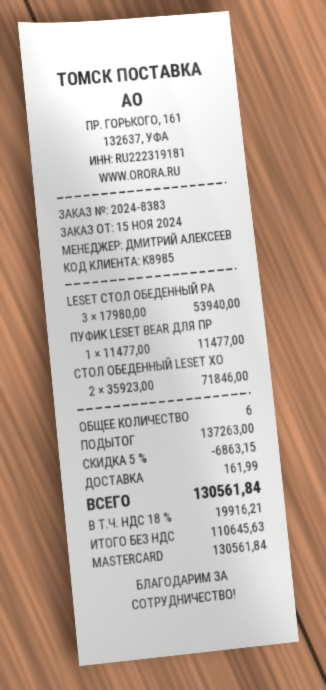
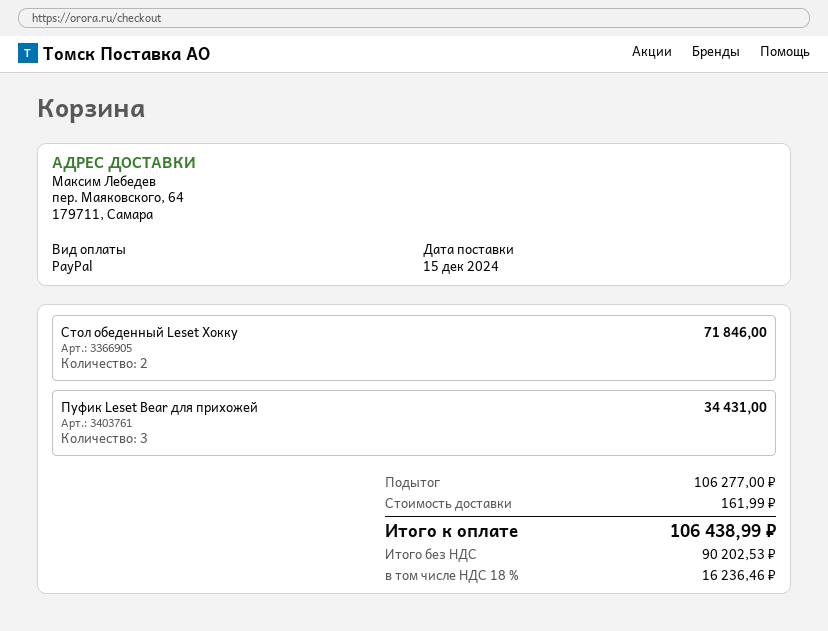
payment method: Mastercard -> PayPal
LESET СТОЛ ОБЕДЕННЫЙ РА: 3 for 53940.00 -> none
ПУФИК LESET BEAR ДЛЯ ПР: 1 for 11477.00 -> 3 for 34431.00
subtotal: 137263.00 -> 106277.00
discount: 5% = 6863.15 -> none
net: 110645.63 -> 90202.53
tax: 18% = 19916.21 -> 18% = 16236.46
total: 130561.84 -> 106438.99

